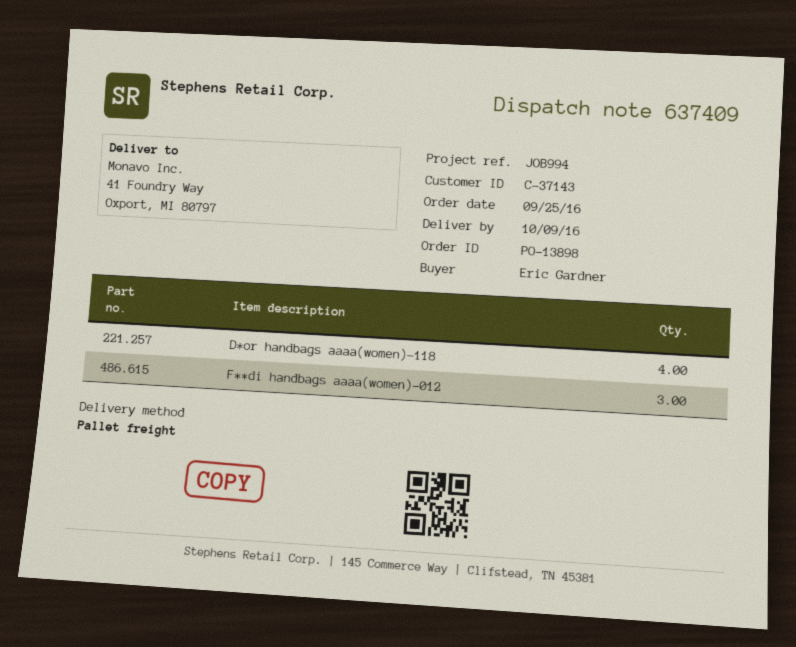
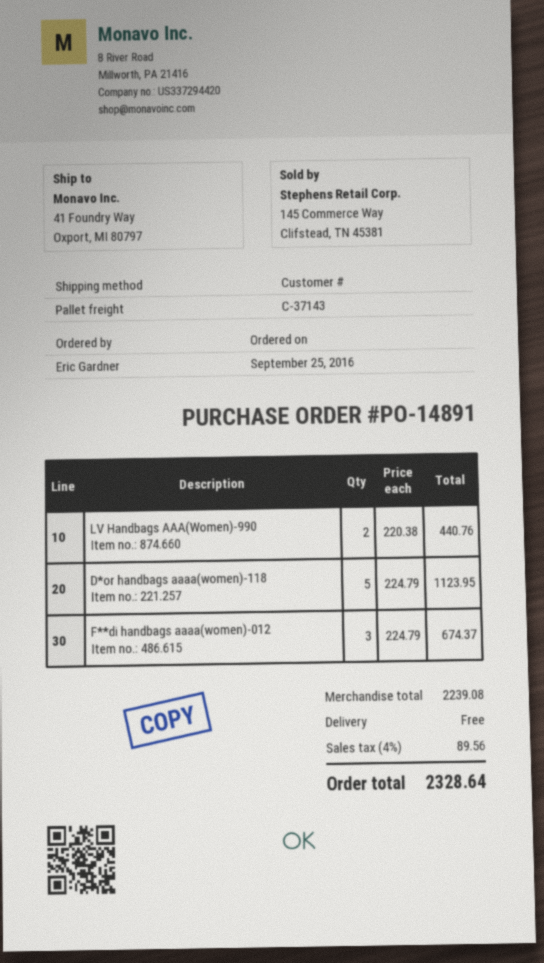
order number: PO-13898 -> PO-14891
D*or handbags aaaa(women)-118: 4 -> 5
LV Handbags AAA(Women)-990: none -> 2

